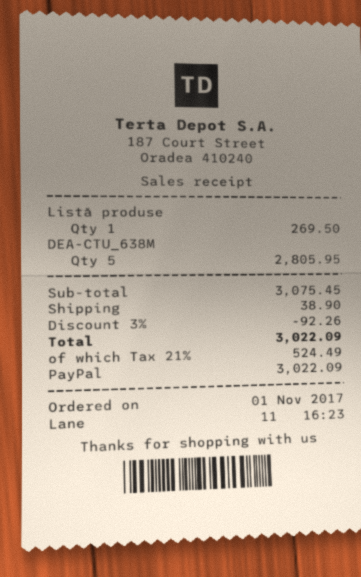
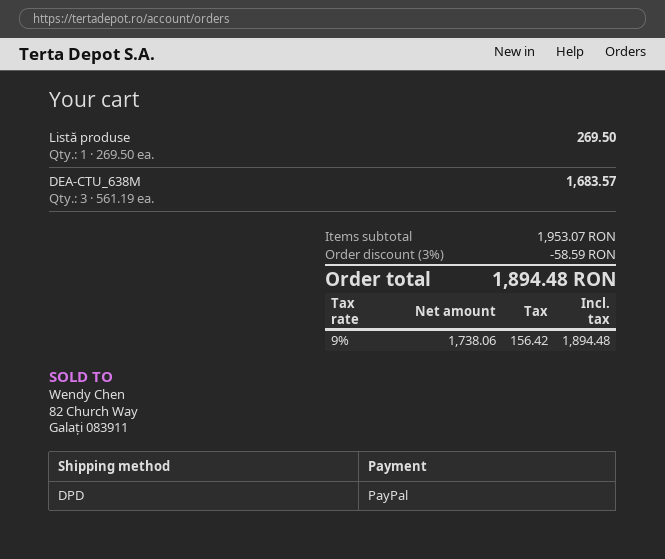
DEA-CTU_638M: 5 for 2805.95 -> 3 for 1683.57
subtotal: 3075.45 -> 1953.07
discount: 3% = 92.26 -> 3% = 58.59
shipping: 38.90 -> none
tax: 21% = 524.49 -> 9% = 156.42
total: 3022.09 -> 1894.48

